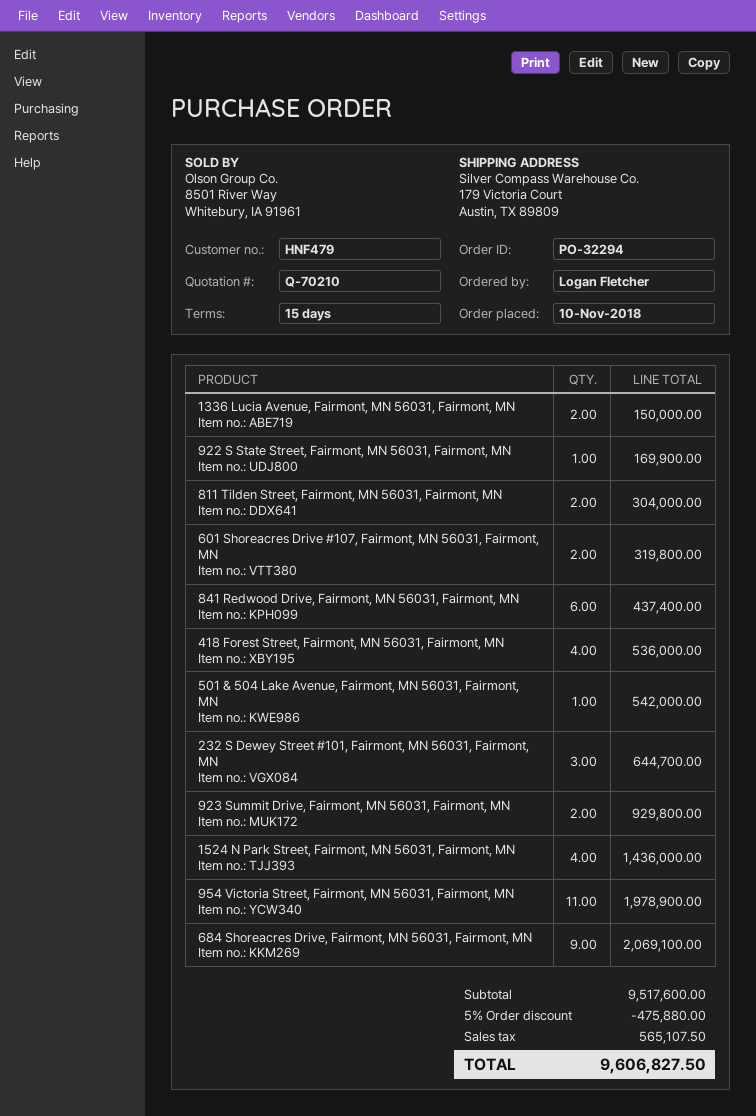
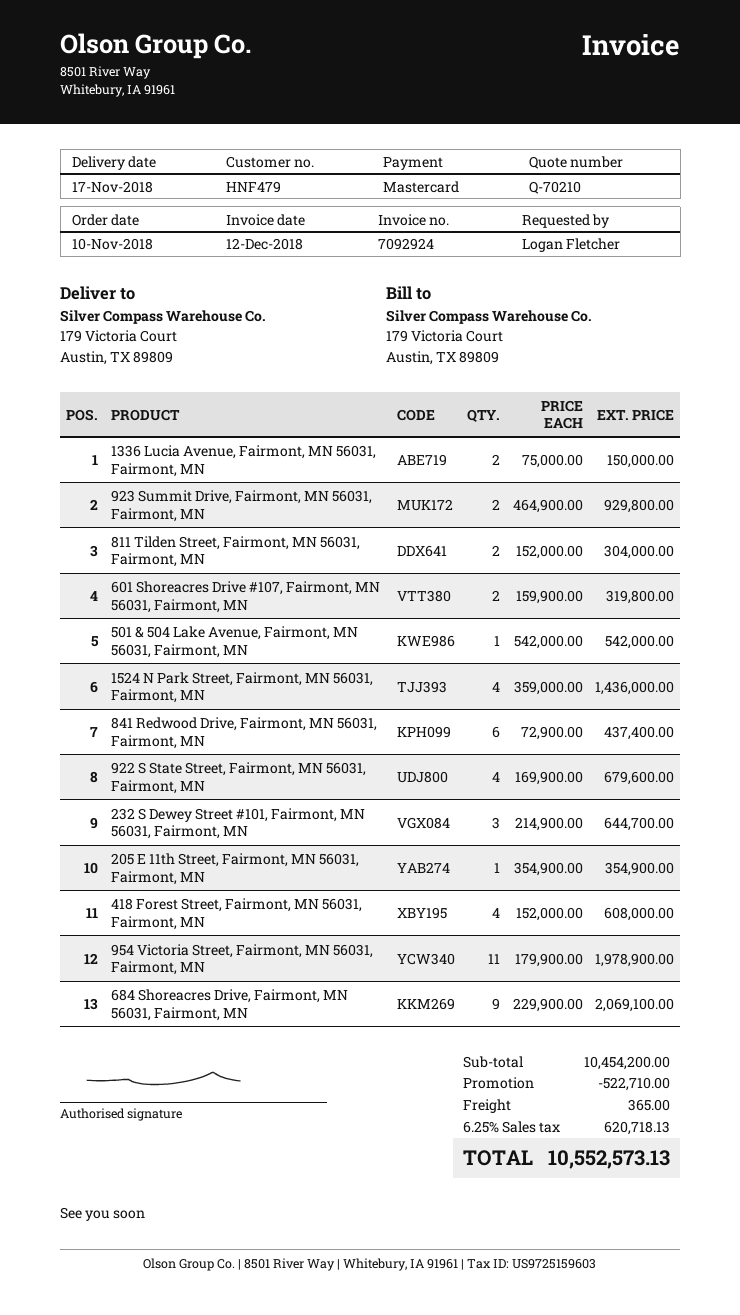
922 S State Street, Fairmont, MN 56031, Fairmont, MN: 1 for 169900.00 -> 4 for 679600.00
418 Forest Street, Fairmont, MN 56031, Fairmont, MN: 4 for 536000.00 -> 4 for 608000.00
205 E 11th Street, Fairmont, MN 56031, Fairmont, MN: none -> 1 for 354900.00
subtotal: 9517600.00 -> 10454200.00
discount: 475880.00 -> 522710.00
shipping: none -> 365.00
tax: 565107.50 -> 620718.13
total: 9606827.50 -> 10552573.13

